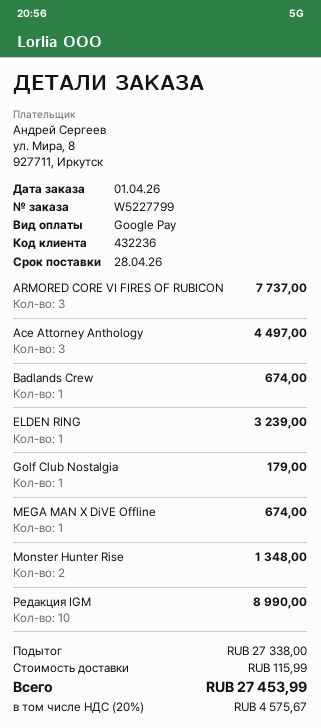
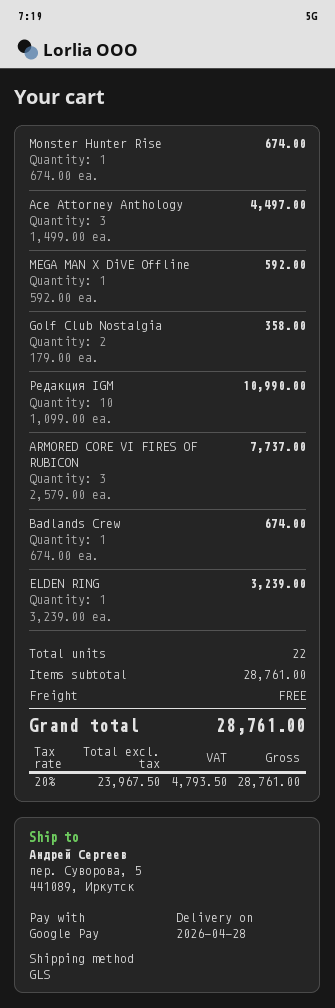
Golf Club Nostalgia: 1 for 179.00 -> 2 for 358.00
MEGA MAN X DiVE Offline: 1 for 674.00 -> 1 for 592.00
Monster Hunter Rise: 2 for 1348.00 -> 1 for 674.00
Редакция IGM: 10 for 8990.00 -> 10 for 10990.00
subtotal: 27338.00 -> 28761.00
shipping: 115.99 -> 0.00
tax: 20% = 4575.67 -> 20% = 4793.50
total: 27453.99 -> 28761.00

